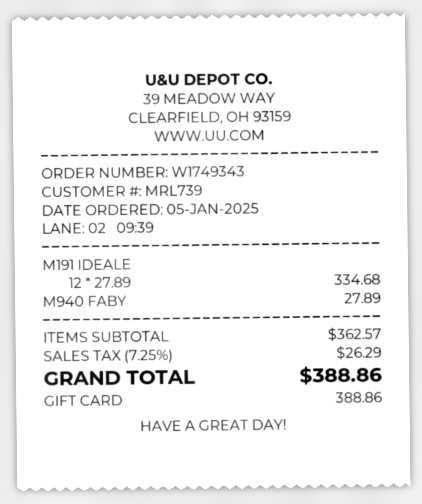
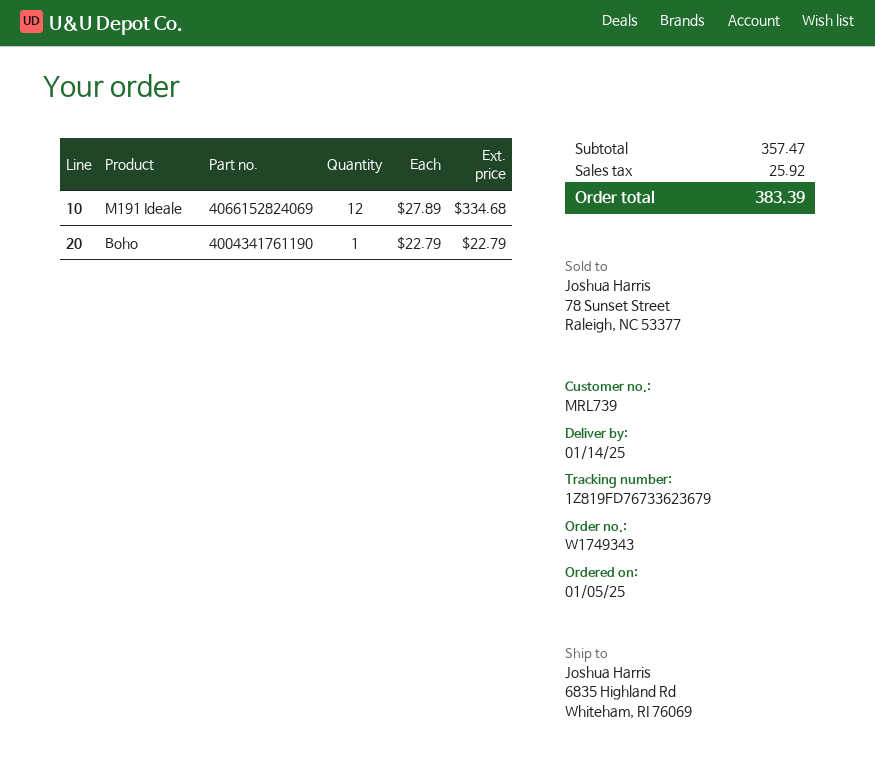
M940 FABY: 1 x 27.89 = 27.89 -> none
Boho: none -> 1 x 22.79 = 22.79
subtotal: 362.57 -> 357.47
tax: 26.29 -> 25.92
total: 388.86 -> 383.39

